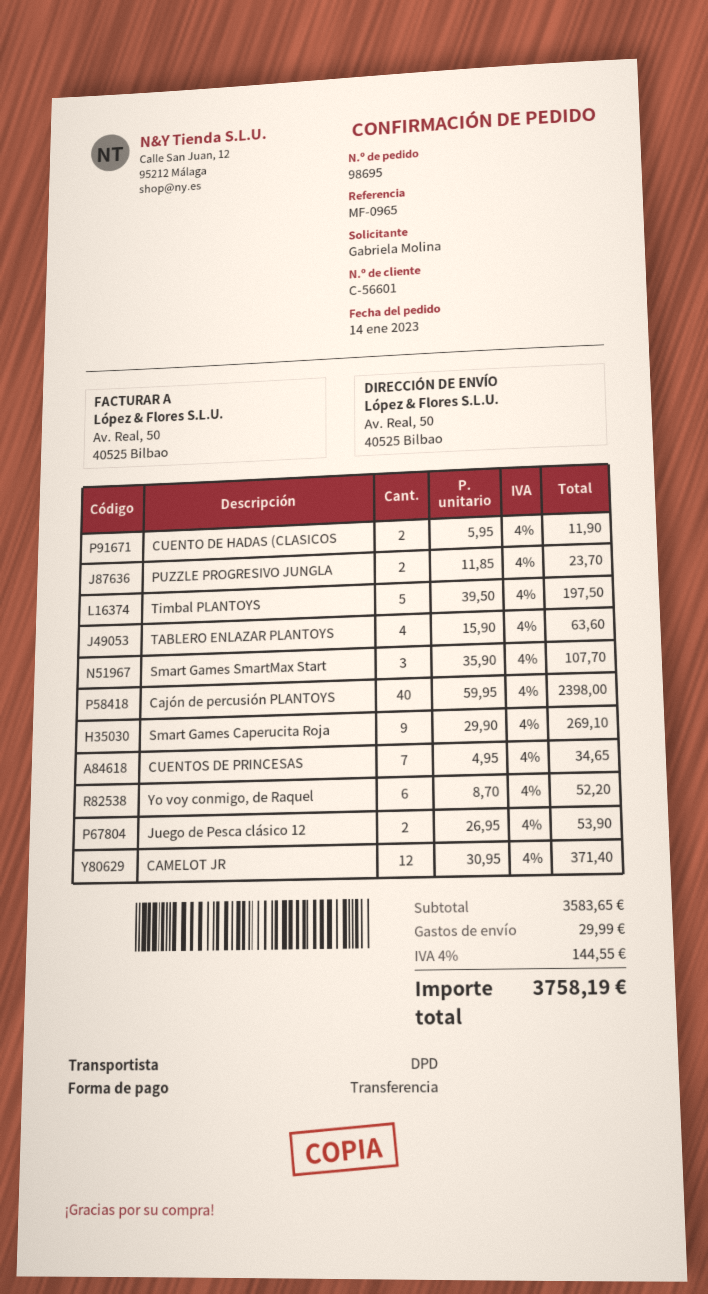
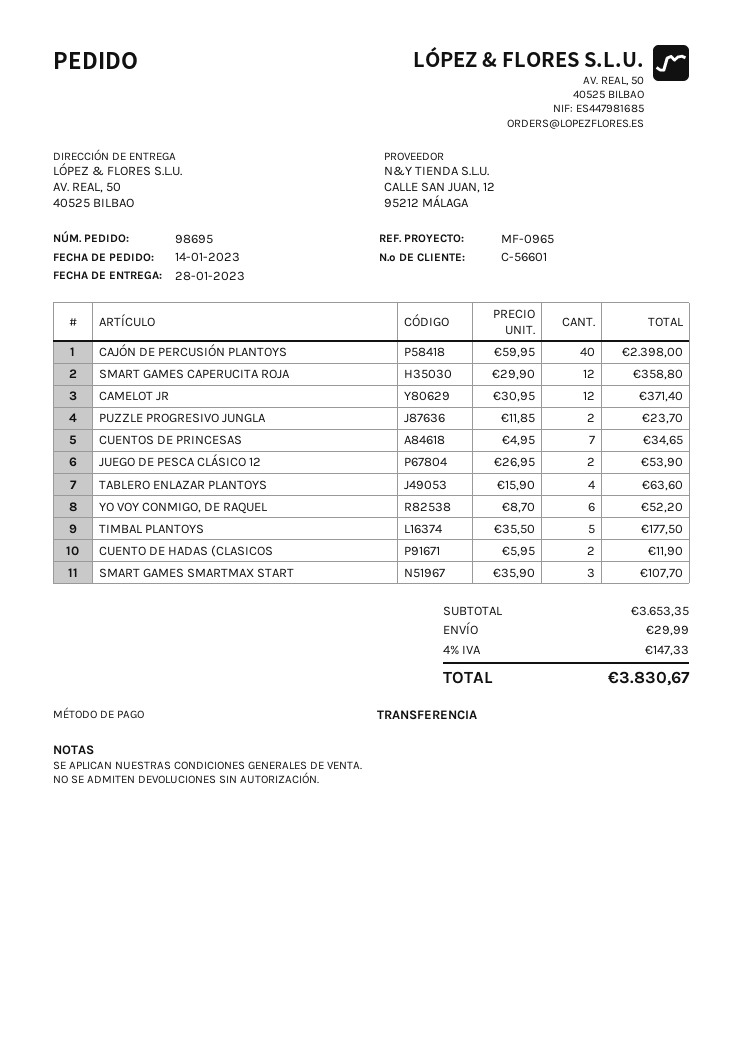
Timbal PLANTOYS: 5 x 39.50 = 197.50 -> 5 x 35.50 = 177.50
Smart Games Caperucita Roja: 9 x 29.90 = 269.10 -> 12 x 29.90 = 358.80
subtotal: 3583.65 -> 3653.35
tax: 4% = 144.55 -> 4% = 147.33
total: 3758.19 -> 3830.67

